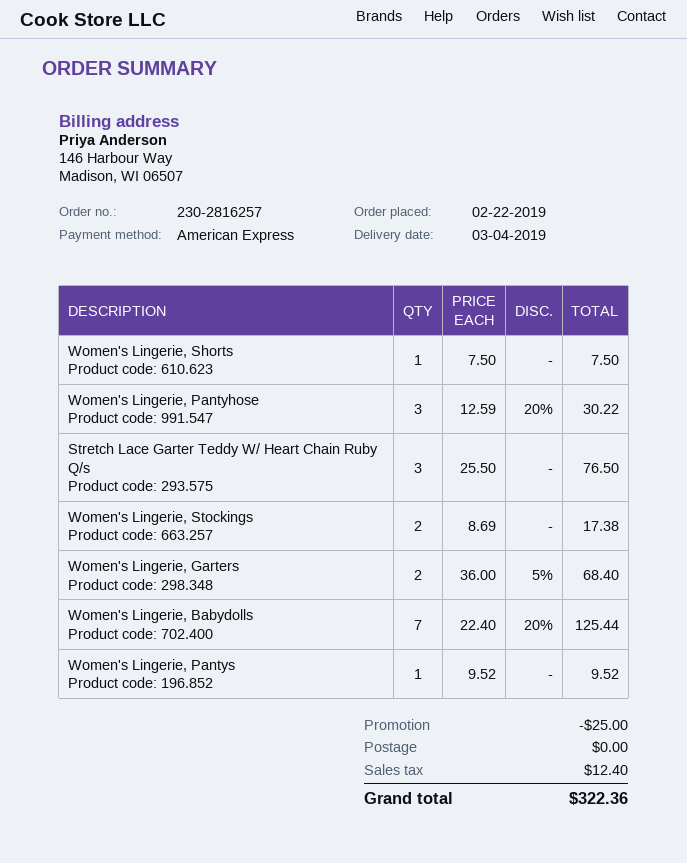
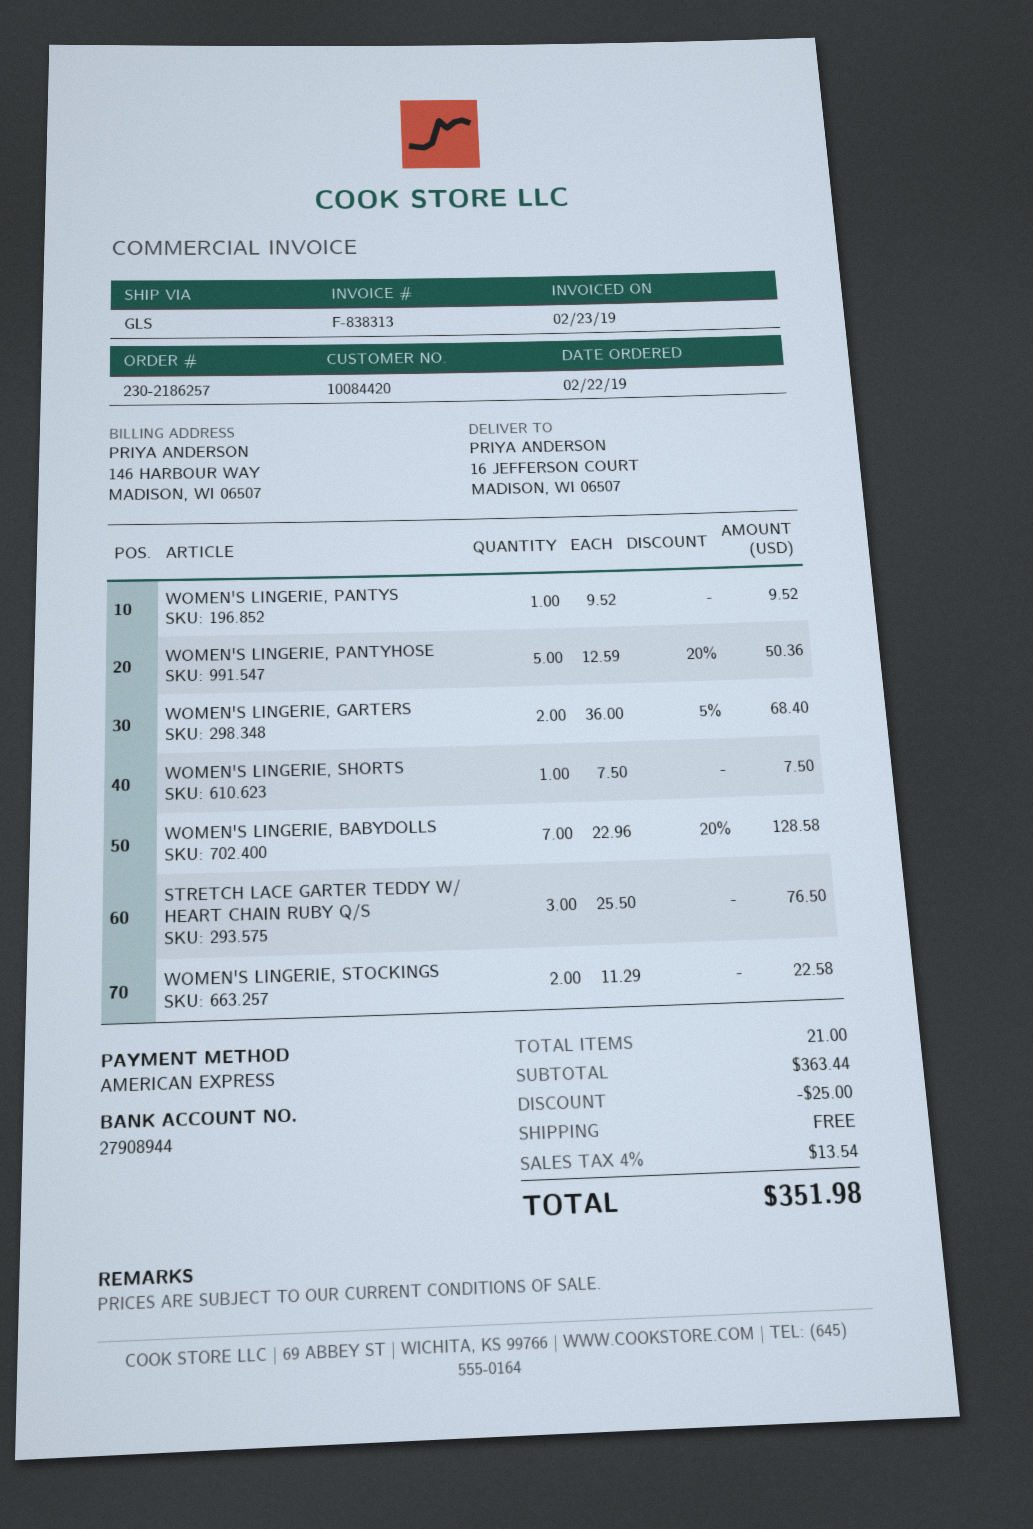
order number: 230-2816257 -> 230-2186257
Women's Lingerie, Pantyhose: 3 x 12.59 - 20% = 30.22 -> 5 x 12.59 - 20% = 50.36
Women's Lingerie, Stockings: 2 x 8.69 = 17.38 -> 2 x 11.29 = 22.58
Women's Lingerie, Babydolls: 7 x 22.40 - 20% = 125.44 -> 7 x 22.96 - 20% = 128.58
tax: 12.40 -> 13.54
total: 322.36 -> 351.98

